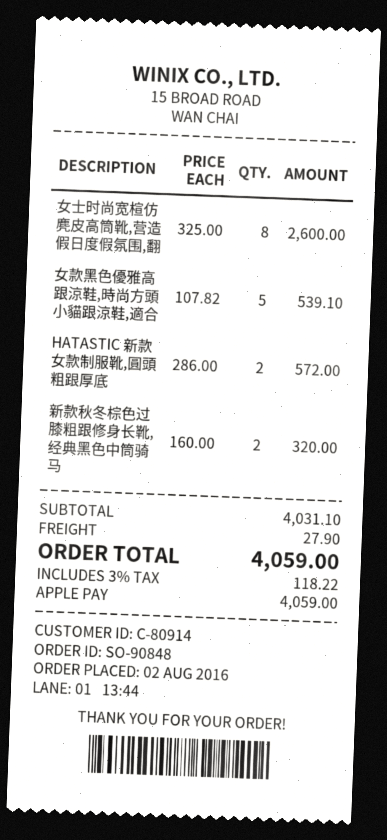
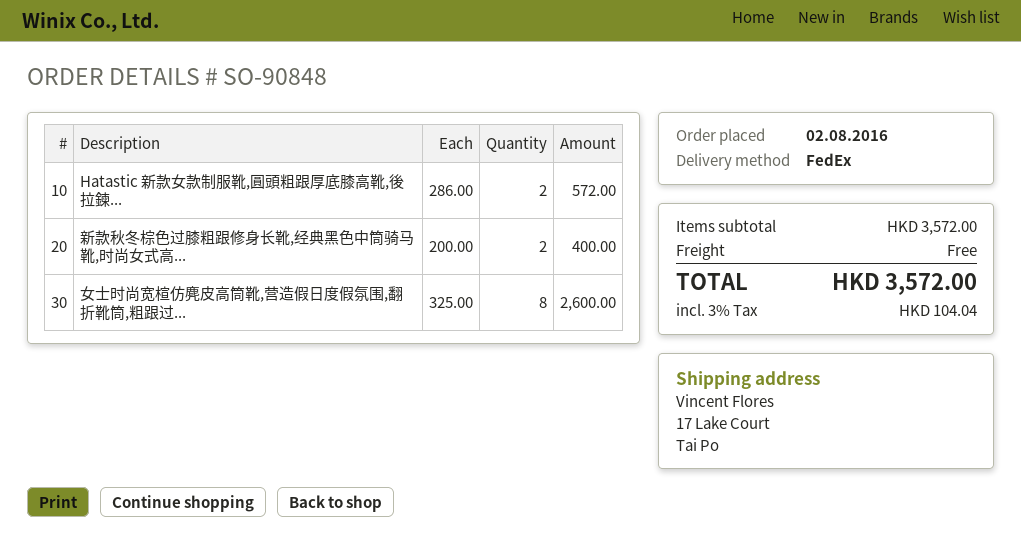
女款黑色優雅高跟涼鞋,時尚方頭小貓跟涼鞋,適合: 5 x 107.82 = 539.10 -> none
新款秋冬棕色过膝粗跟修身长靴,经典黑色中筒骑马: 2 x 160.00 = 320.00 -> 2 x 200.00 = 400.00
subtotal: 4031.10 -> 3572.00
shipping: 27.90 -> 0.00
tax: 3% = 118.22 -> 3% = 104.04
total: 4059.00 -> 3572.00

